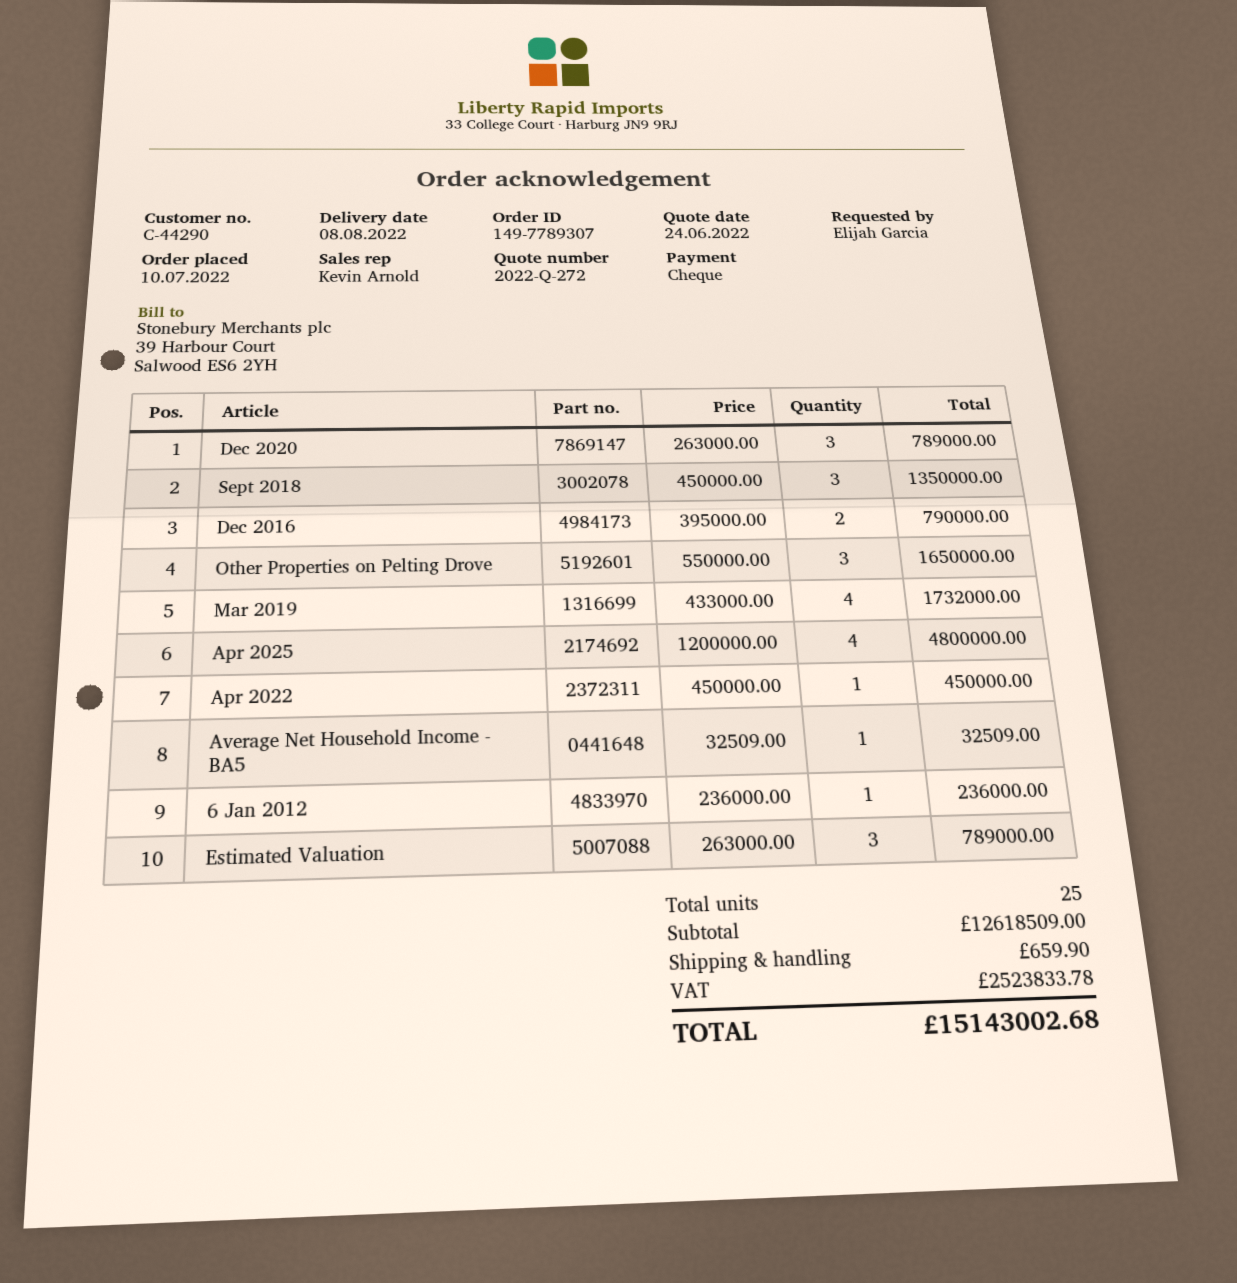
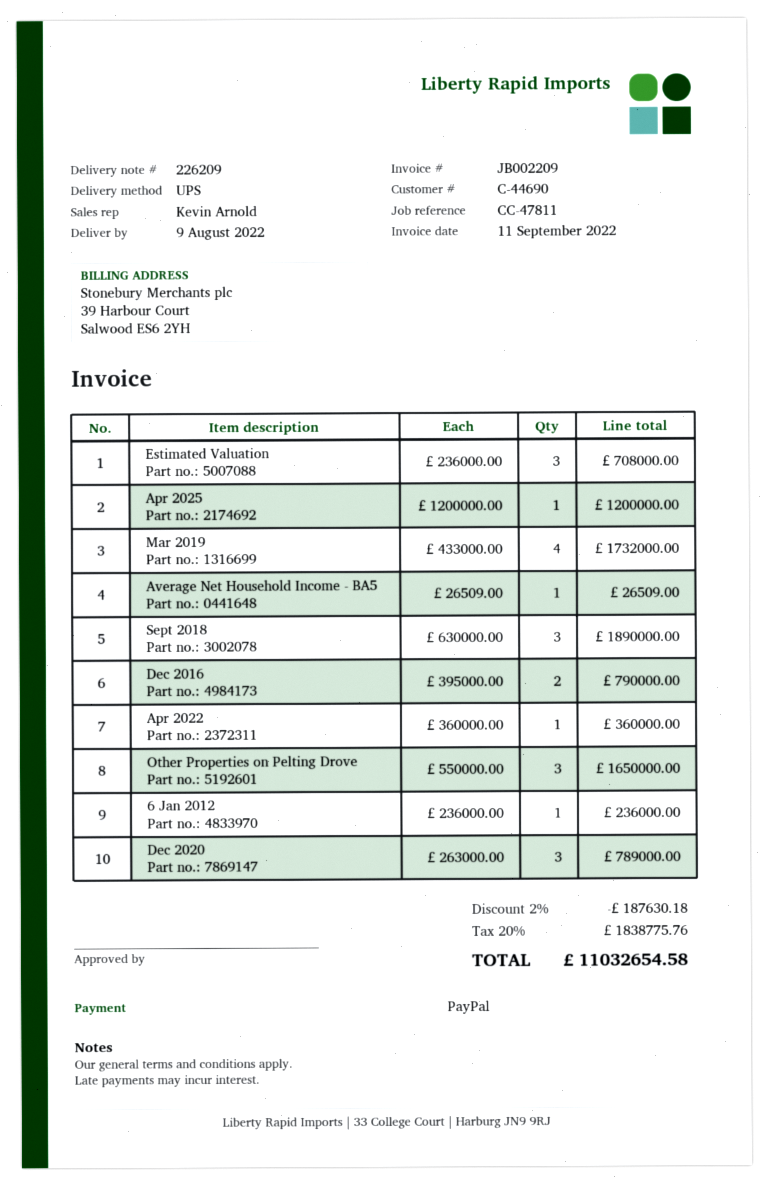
delivery date: 2022-08-08 -> 2022-08-09
customer number: C-44290 -> C-44690
payment method: cheque -> PayPal
Sept 2018: 3 x 450000.00 = 1350000.00 -> 3 x 630000.00 = 1890000.00
Apr 2025: 4 x 1200000.00 = 4800000.00 -> 1 x 1200000.00 = 1200000.00
Apr 2022: 1 x 450000.00 = 450000.00 -> 1 x 360000.00 = 360000.00
Average Net Household Income - BA5: 1 x 32509.00 = 32509.00 -> 1 x 26509.00 = 26509.00
Estimated Valuation: 3 x 263000.00 = 789000.00 -> 3 x 236000.00 = 708000.00
discount: none -> 2% = 187630.18
shipping: 659.90 -> none
tax: 2523833.78 -> 1838775.76
total: 15143002.68 -> 11032654.58

